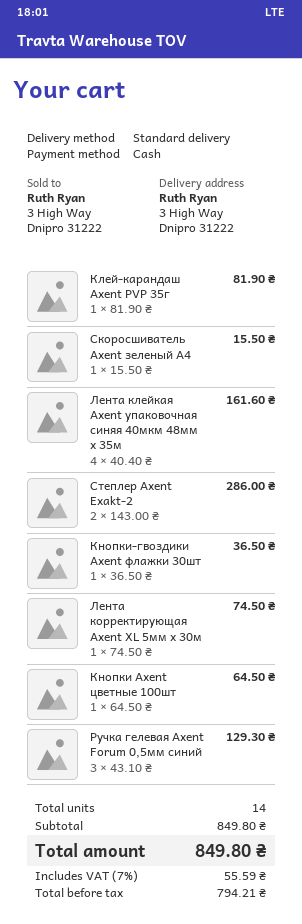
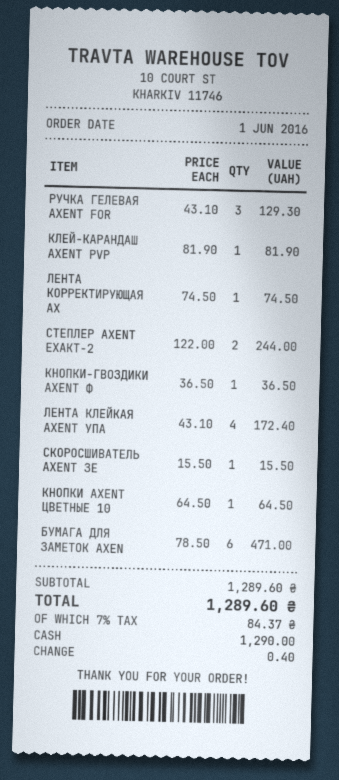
Лента клейкая Axent упаковочная синяя 40мкм 48мм х 35м: 4 x 40.40 = 161.60 -> 4 x 43.10 = 172.40
Степлер Axent Exakt-2: 2 x 143.00 = 286.00 -> 2 x 122.00 = 244.00
БУМАГА ДЛЯ ЗАМЕТОК AXEN: none -> 6 x 78.50 = 471.00
subtotal: 849.80 -> 1289.60
tax: 7% = 55.59 -> 7% = 84.37
total: 849.80 -> 1289.60

